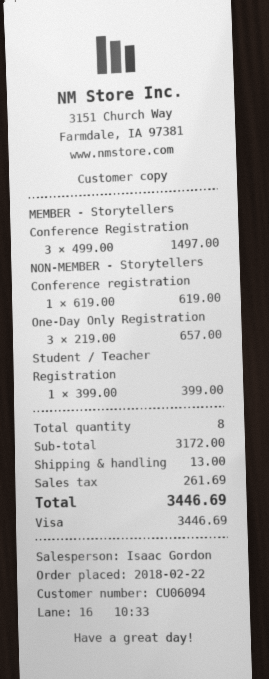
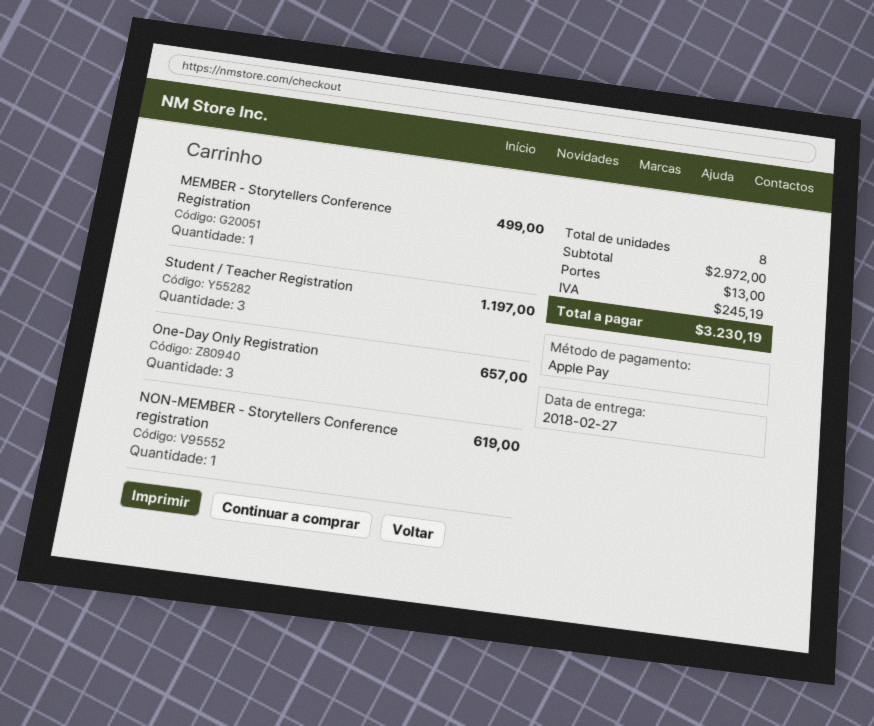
payment method: Visa -> Apple Pay
MEMBER - Storytellers Conference Registration: 3 for 1497.00 -> 1 for 499.00
Student / Teacher Registration: 1 for 399.00 -> 3 for 1197.00
subtotal: 3172.00 -> 2972.00
tax: 261.69 -> 245.19
total: 3446.69 -> 3230.19

